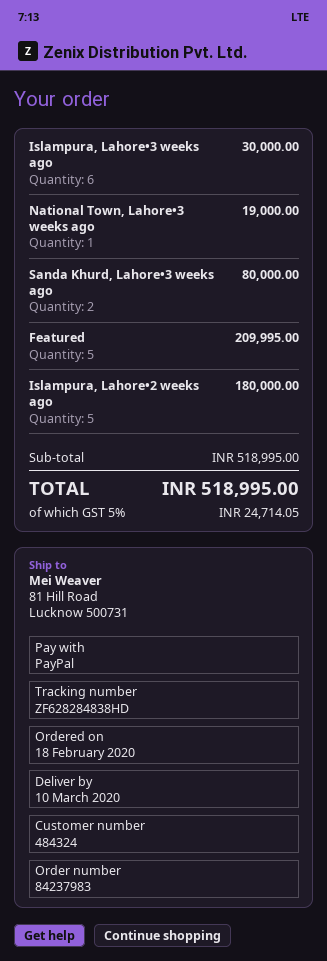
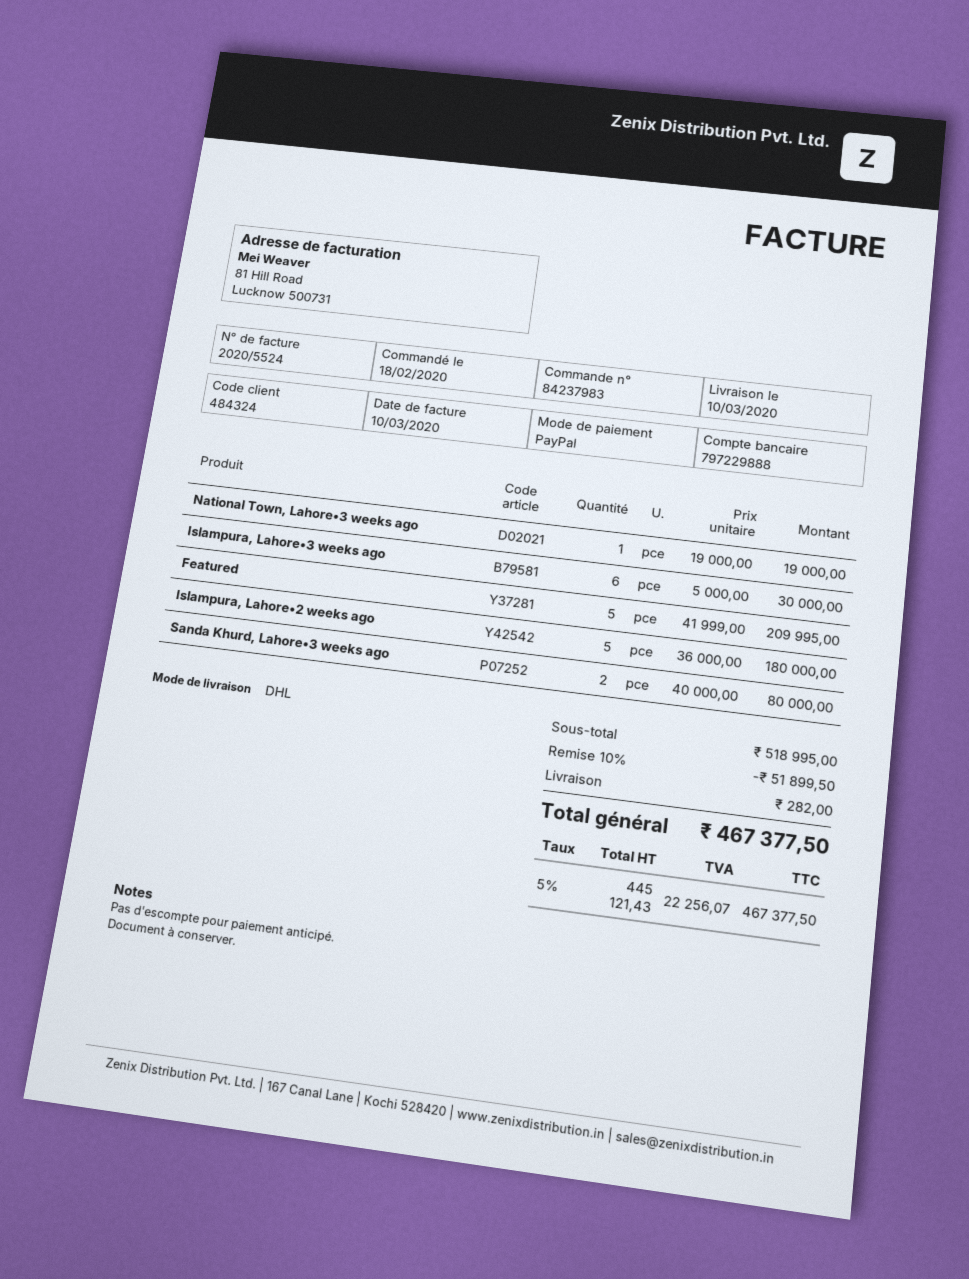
discount: none -> 10% = 51899.50
shipping: none -> 282.00
tax: 5% = 24714.05 -> 5% = 22256.07
total: 518995.00 -> 467377.50

